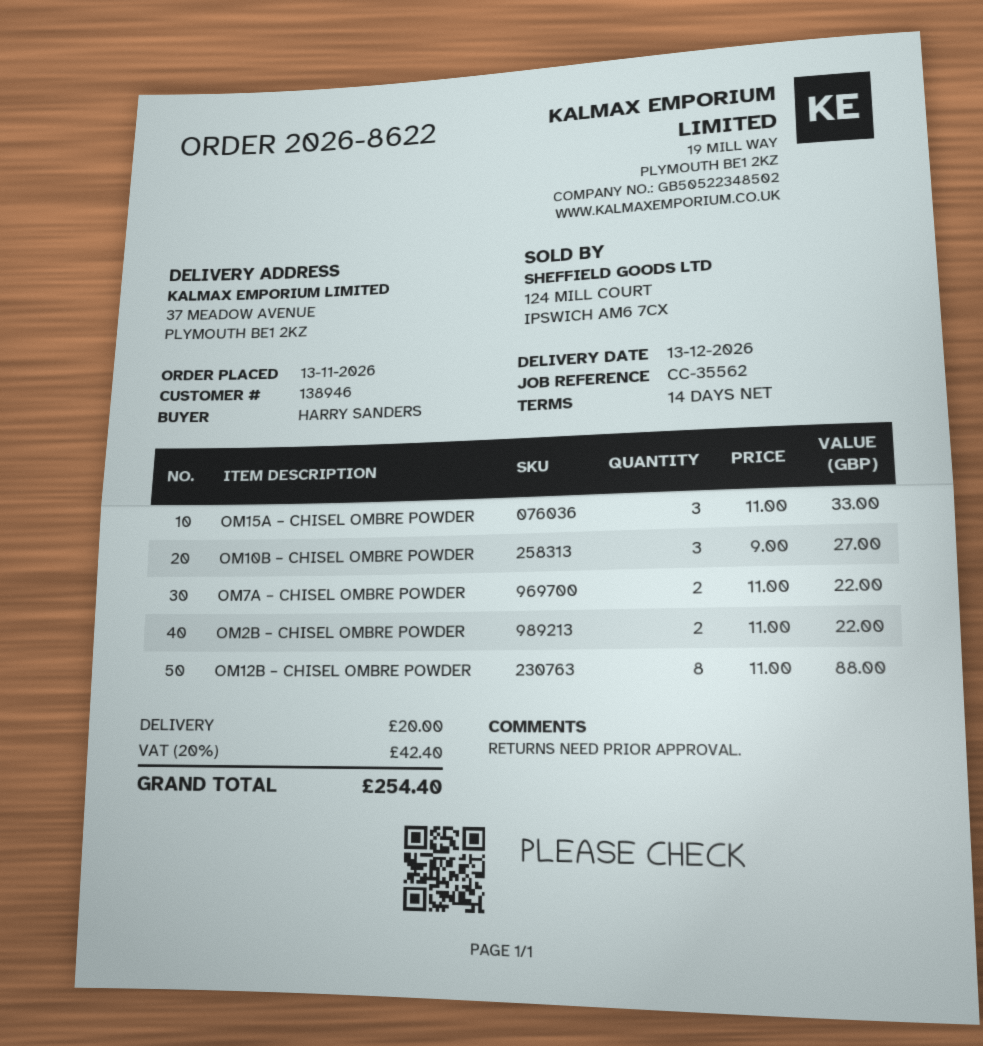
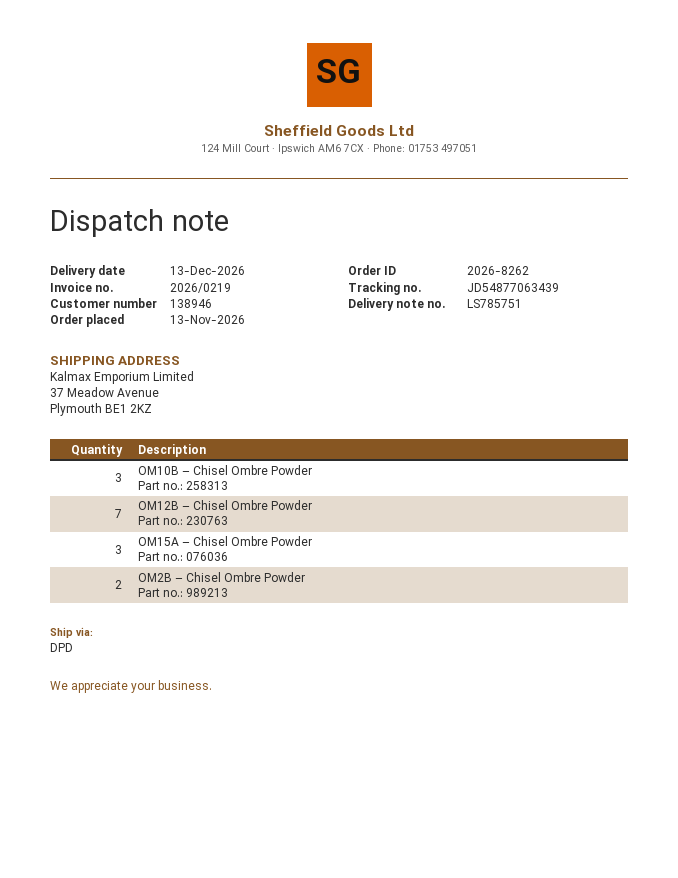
order number: 2026-8622 -> 2026-8262
OM7A – CHISEL OMBRE POWDER: 2 -> none
OM12B – CHISEL OMBRE POWDER: 8 -> 7

